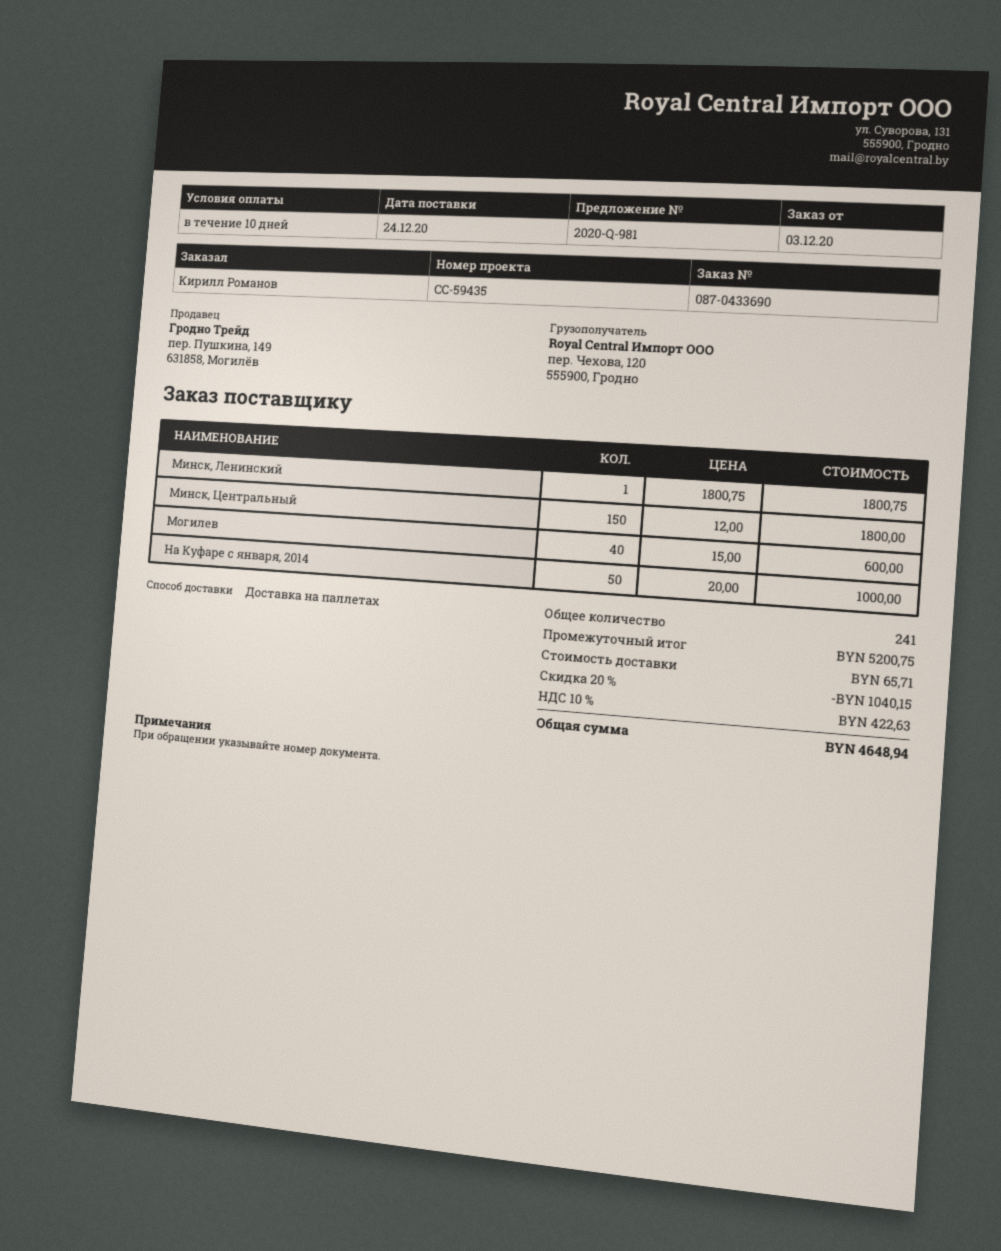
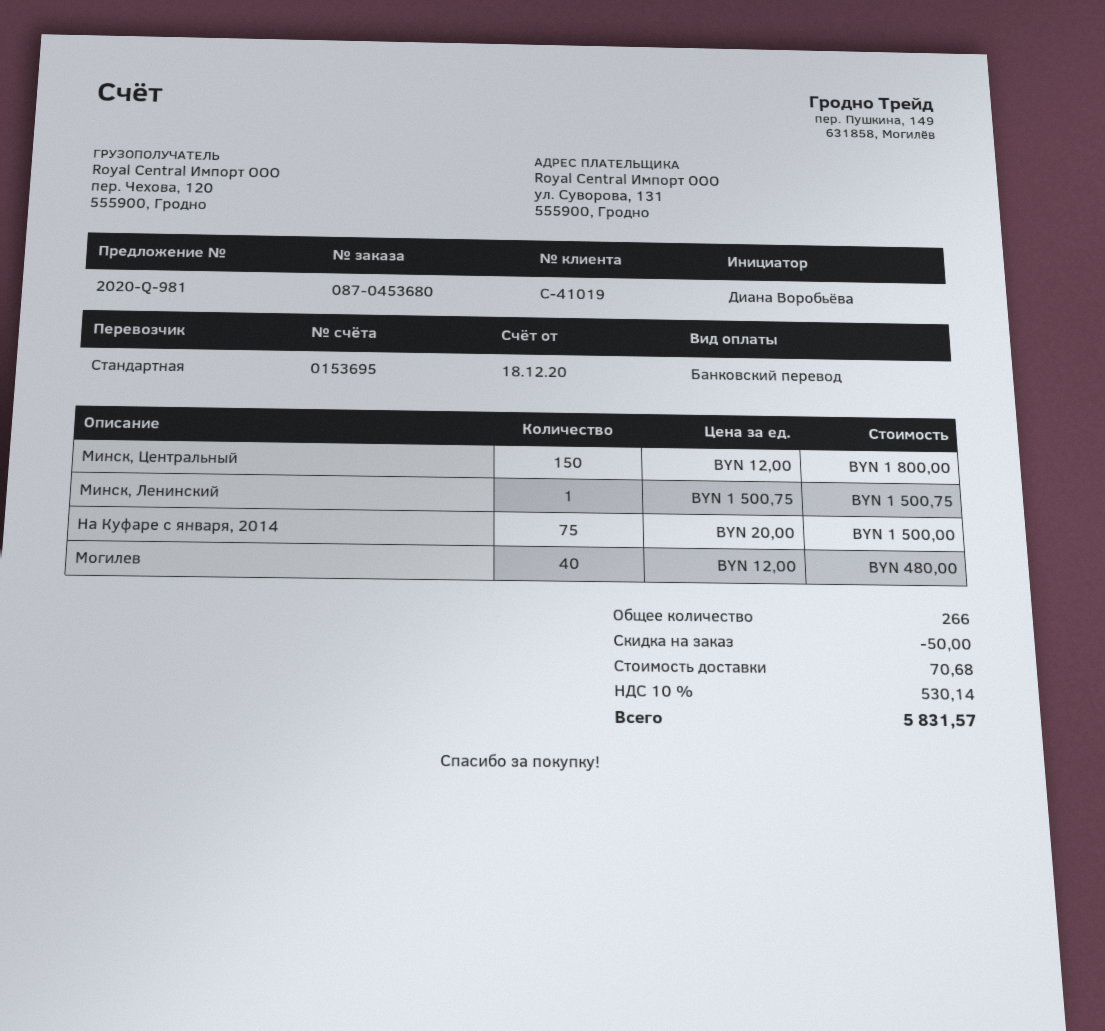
order number: 087-0433690 -> 087-0453680
ordered by: Кирилл Романов -> Диана Воробьёва
shipping method: pallet freight -> standard
Минск, Ленинский: 1 x 1800.75 = 1800.75 -> 1 x 1500.75 = 1500.75
Могилев: 40 x 15.00 = 600.00 -> 40 x 12.00 = 480.00
На Куфаре с января, 2014: 50 x 20.00 = 1000.00 -> 75 x 20.00 = 1500.00
total quantity: 241 -> 266
discount: 1040.15 -> 50.00
shipping: 65.71 -> 70.68
tax: 10% = 422.63 -> 10% = 530.14
total: 4648.94 -> 5831.57

